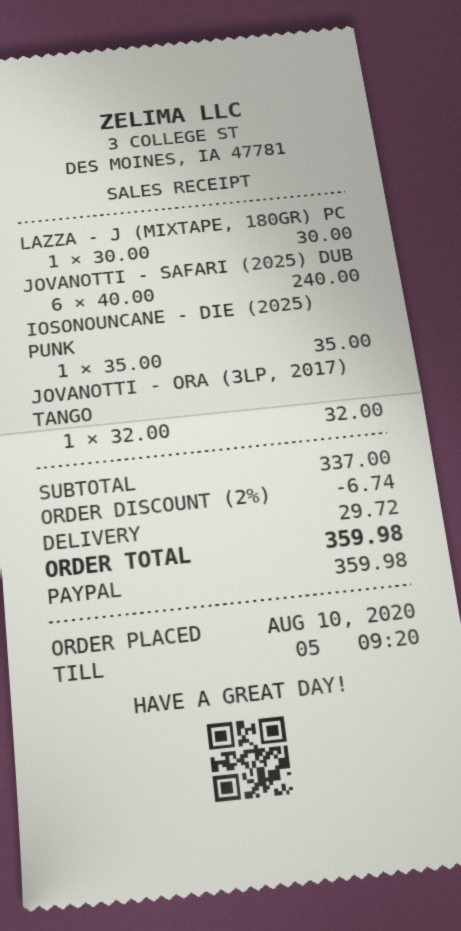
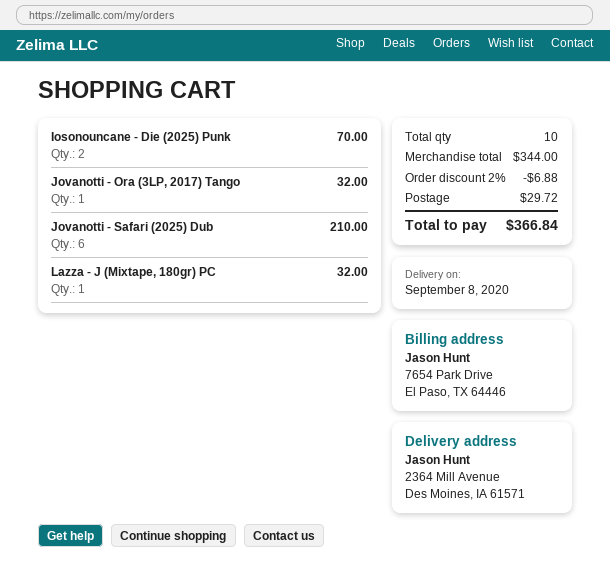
LAZZA - J (MIXTAPE, 180GR) PC: 1 for 30.00 -> 1 for 32.00
JOVANOTTI - SAFARI (2025) DUB: 6 for 240.00 -> 6 for 210.00
IOSONOUNCANE - DIE (2025) PUNK: 1 for 35.00 -> 2 for 70.00
subtotal: 337.00 -> 344.00
discount: 2% = 6.74 -> 2% = 6.88
total: 359.98 -> 366.84

